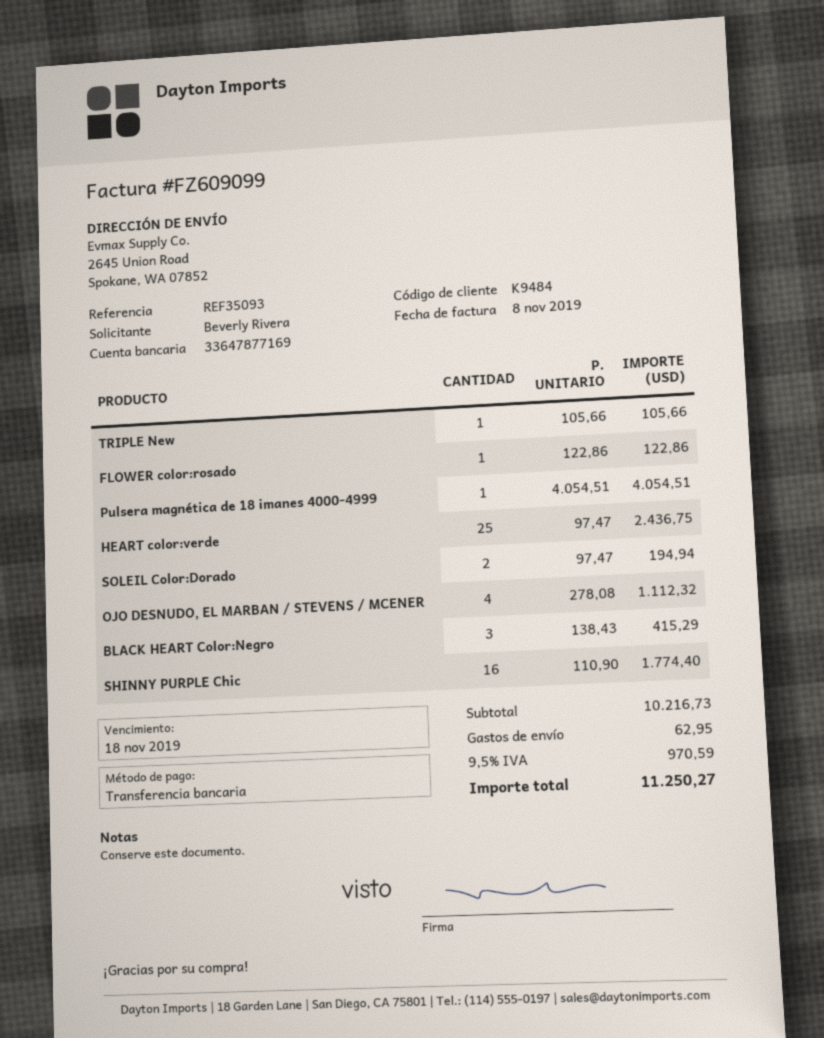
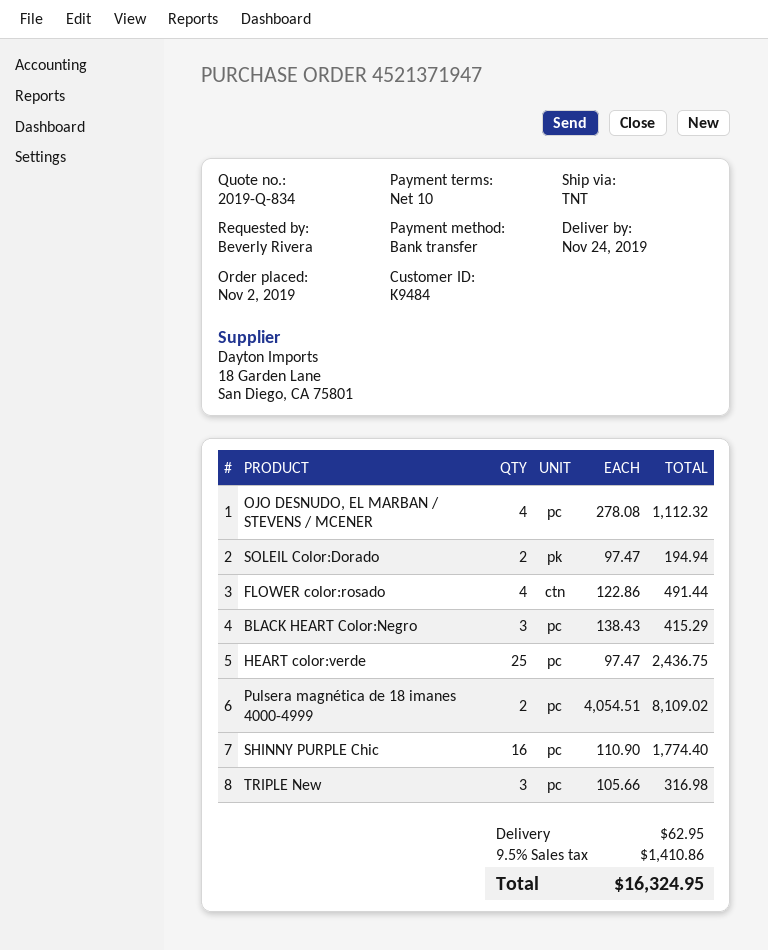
TRIPLE New: 1 x 105.66 = 105.66 -> 3 x 105.66 = 316.98
FLOWER color:rosado: 1 x 122.86 = 122.86 -> 4 x 122.86 = 491.44
Pulsera magnética de 18 imanes 4000-4999: 1 x 4054.51 = 4054.51 -> 2 x 4054.51 = 8109.02
tax: 9.5% = 970.59 -> 9.5% = 1410.86
total: 11250.27 -> 16324.95

